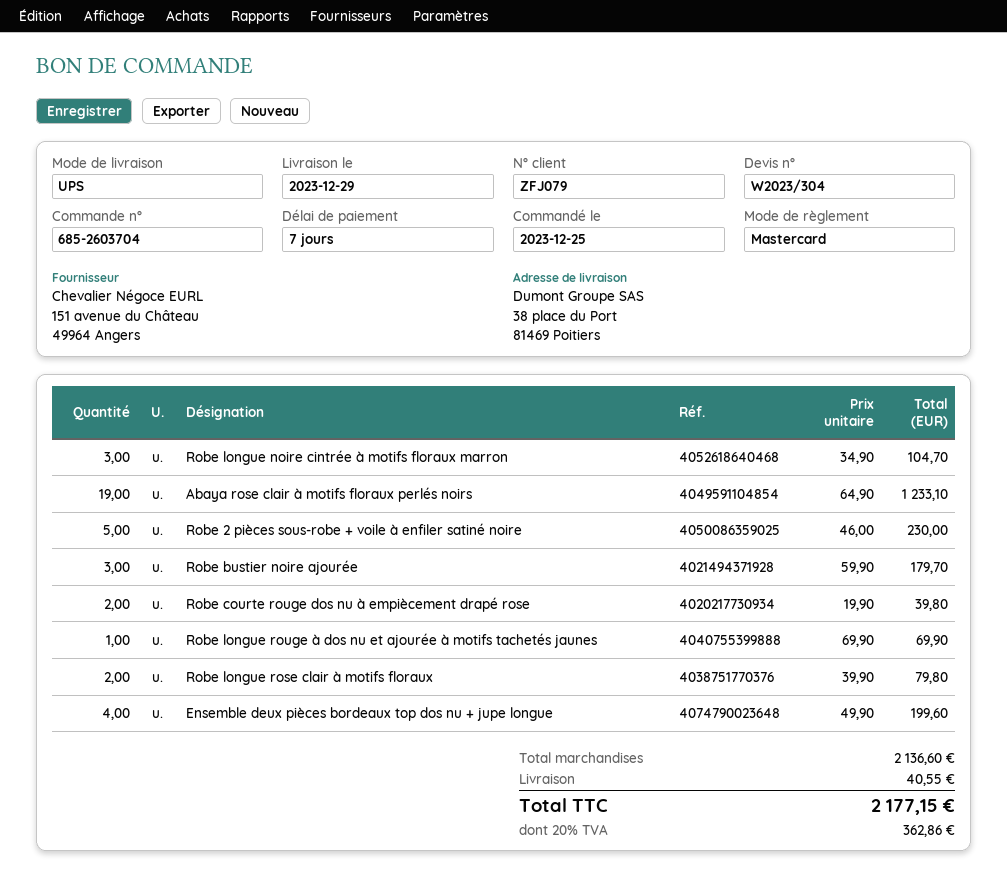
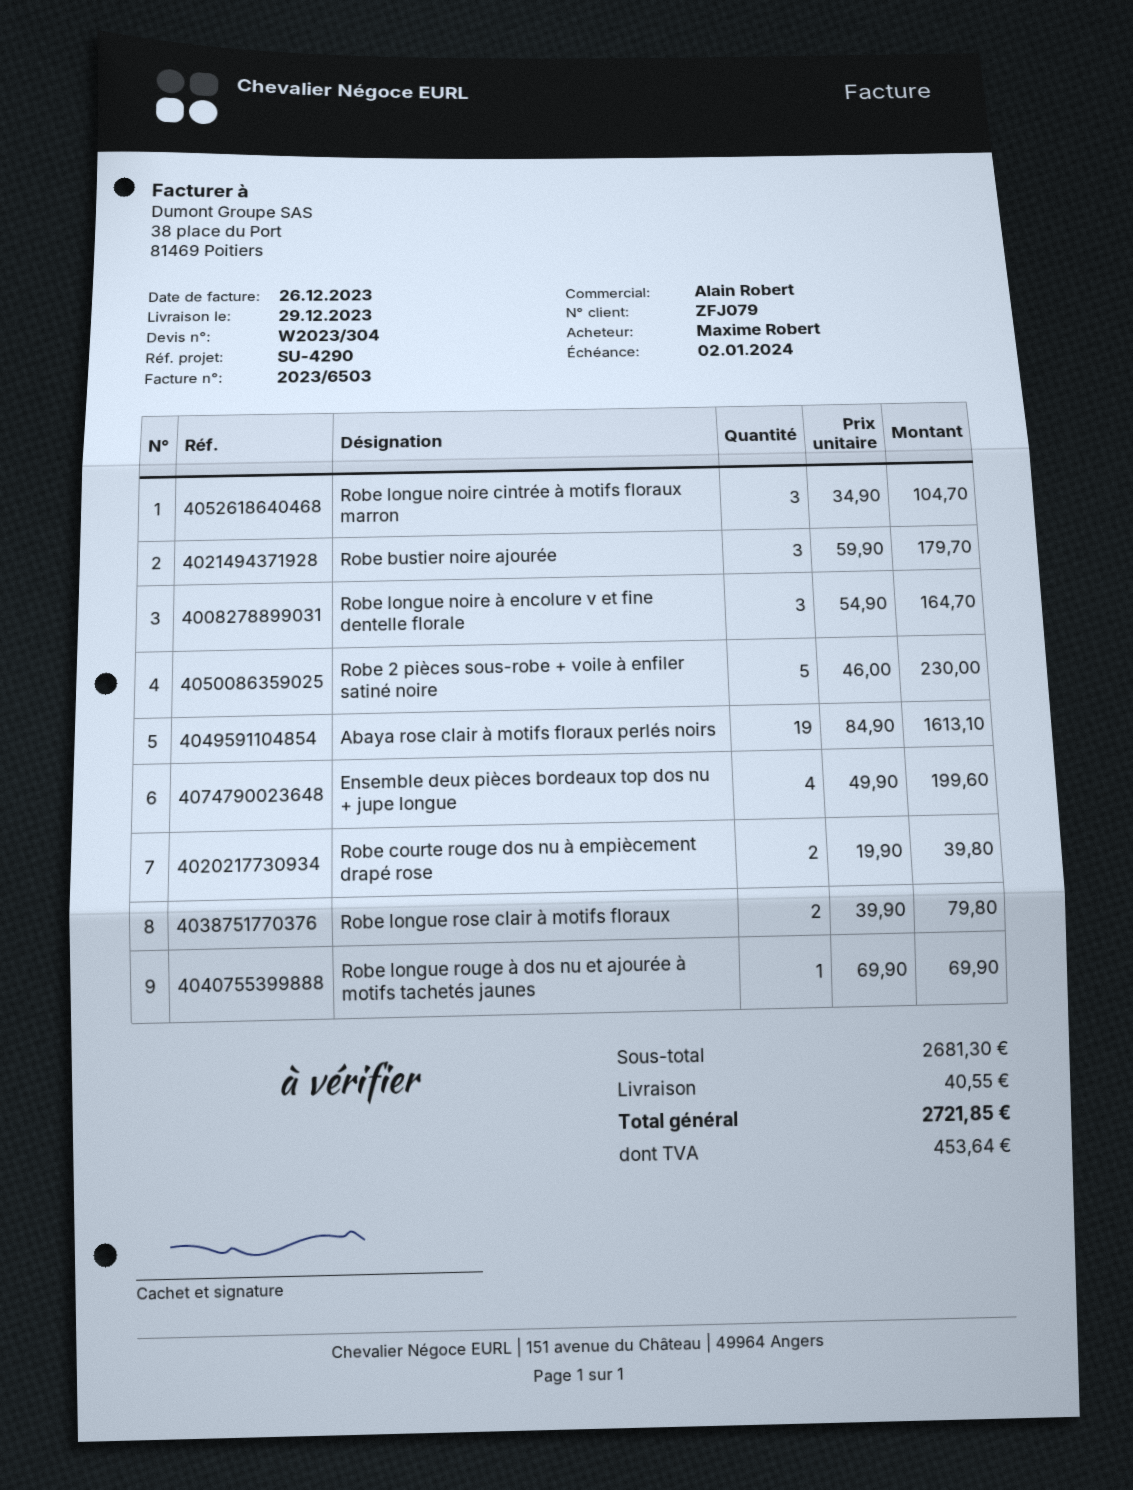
Abaya rose clair à motifs floraux perlés noirs: 19 x 64.90 = 1233.10 -> 19 x 84.90 = 1613.10
Robe longue noire à encolure v et fine dentelle florale: none -> 3 x 54.90 = 164.70
subtotal: 2136.60 -> 2681.30
tax: 362.86 -> 453.64
total: 2177.15 -> 2721.85

